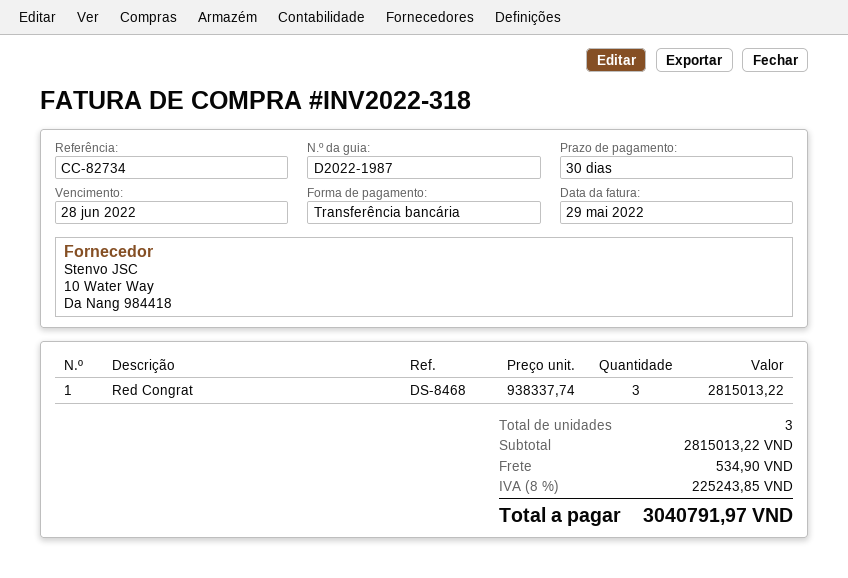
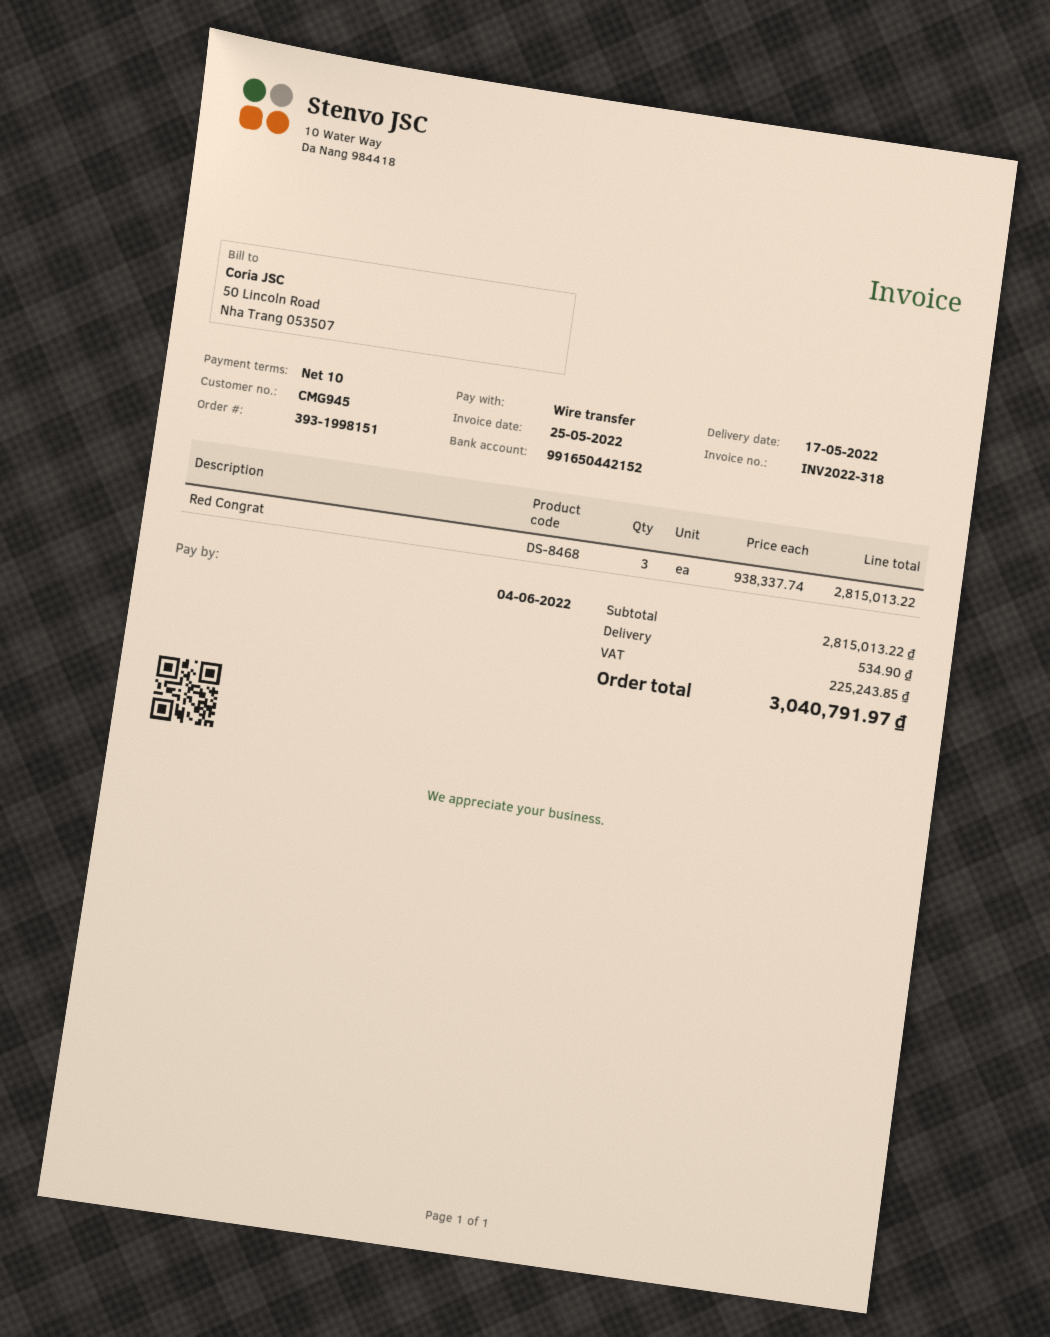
invoice date: 2022-05-29 -> 2022-05-25
payment terms: 30 days -> 10 days
due date: 2022-06-28 -> 2022-06-04

